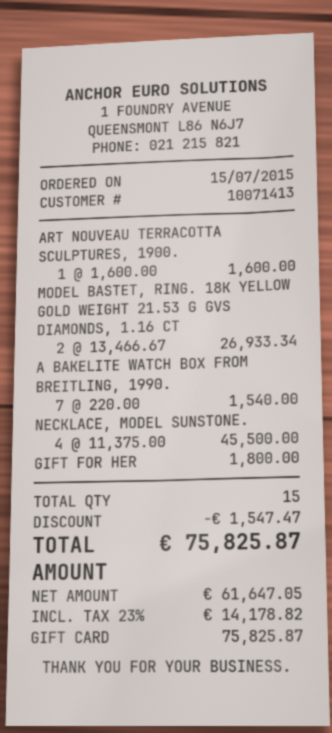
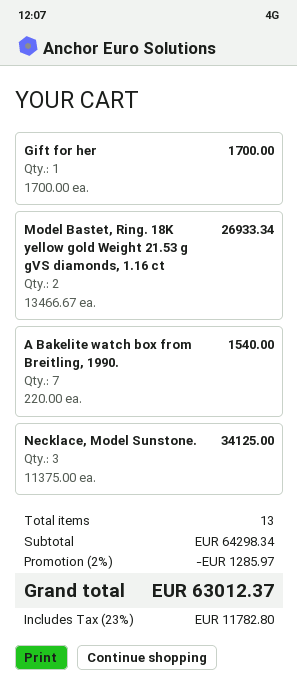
ART NOUVEAU TERRACOTTA SCULPTURES, 1900.: 1 x 1600.00 = 1600.00 -> none
NECKLACE, MODEL SUNSTONE.: 4 x 11375.00 = 45500.00 -> 3 x 11375.00 = 34125.00
GIFT FOR HER: 1 x 1800.00 = 1800.00 -> 1 x 1700.00 = 1700.00
total quantity: 15 -> 13
discount: 1547.47 -> 1285.97
tax: 23% = 14178.82 -> 23% = 11782.80
total: 75825.87 -> 63012.37

